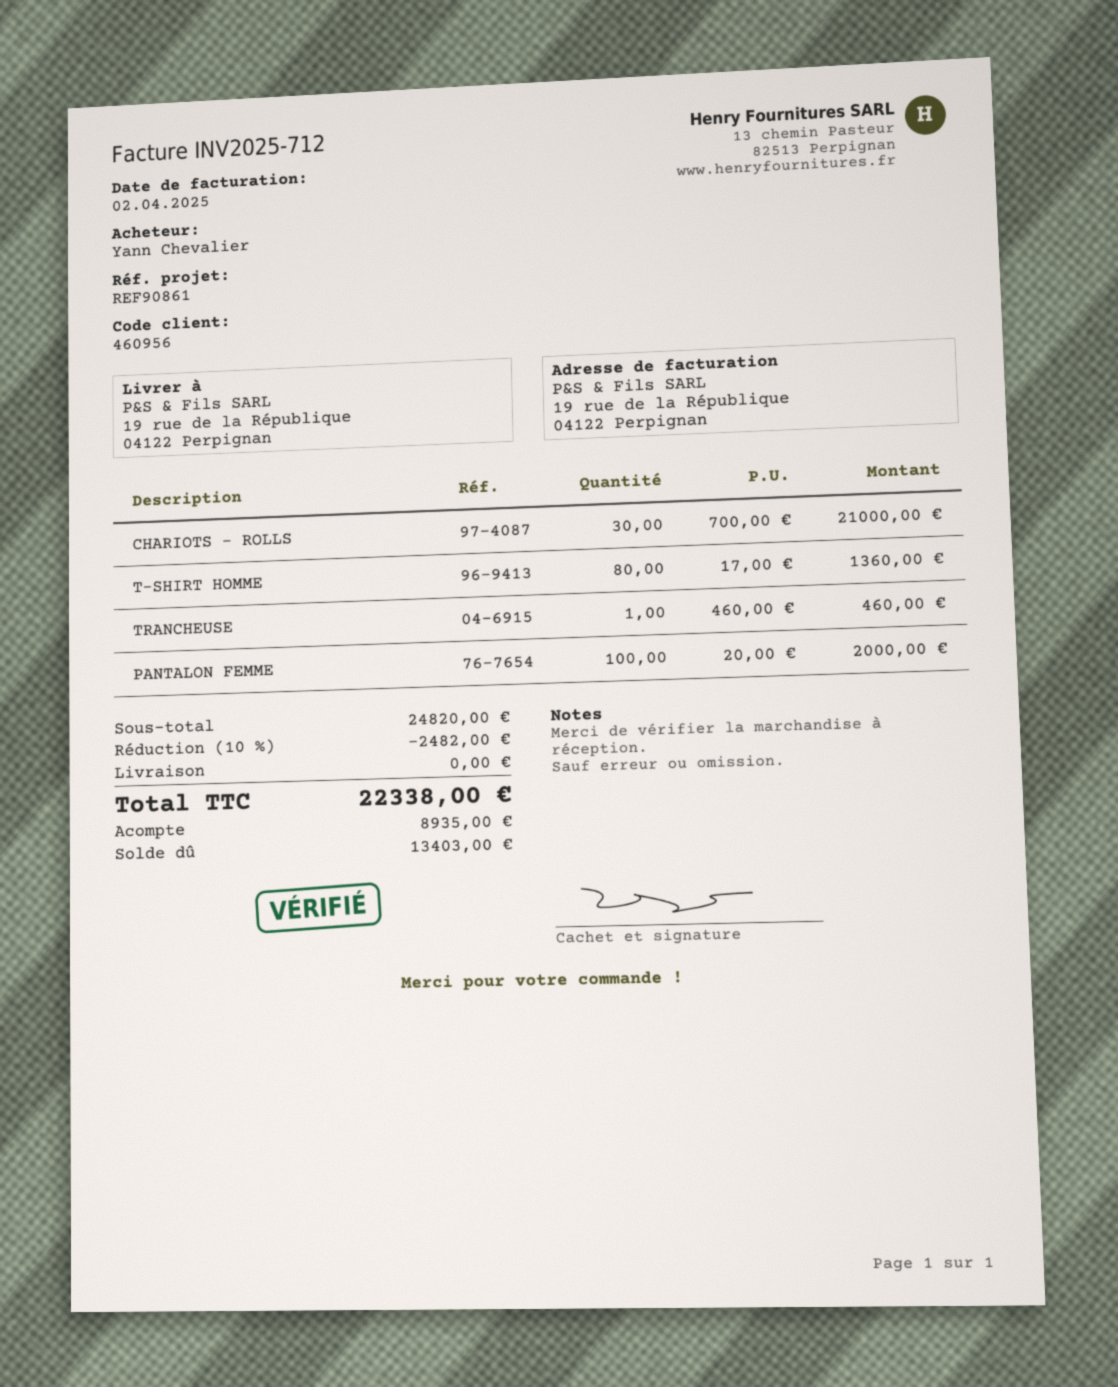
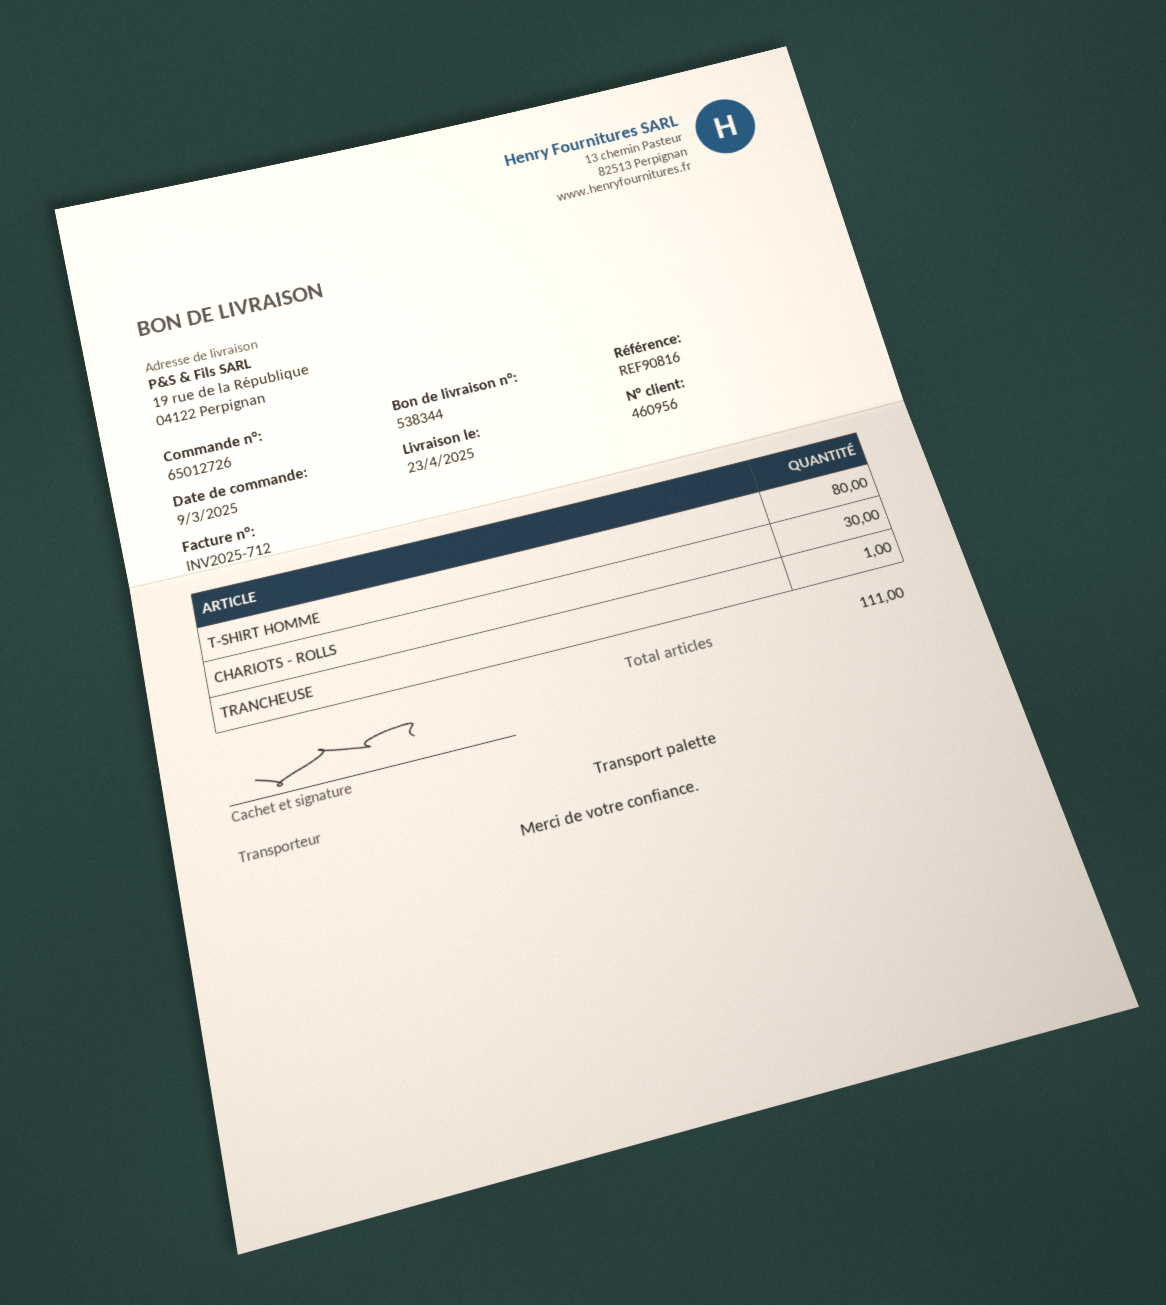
reference: REF90861 -> REF90816
PANTALON FEMME: 100 -> none

